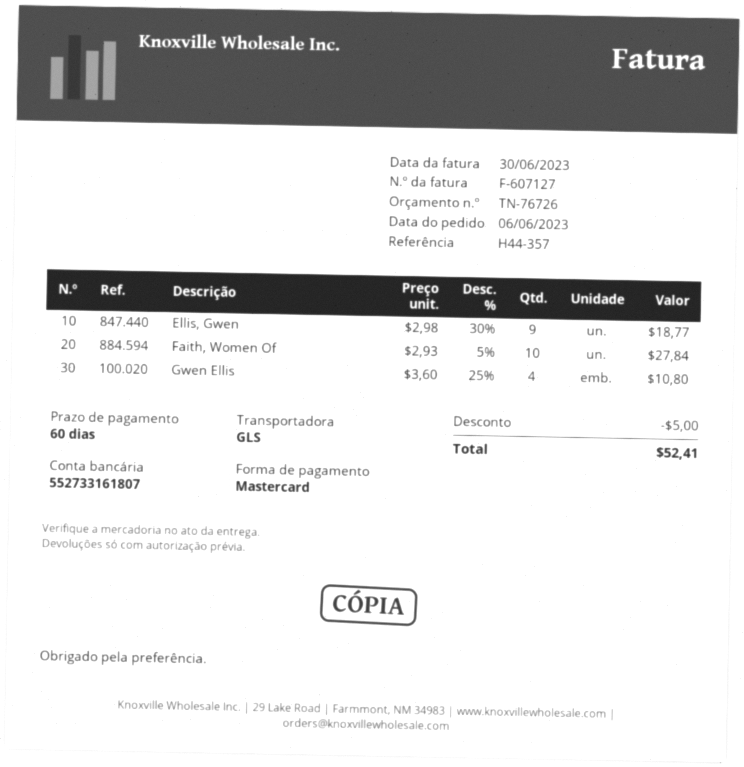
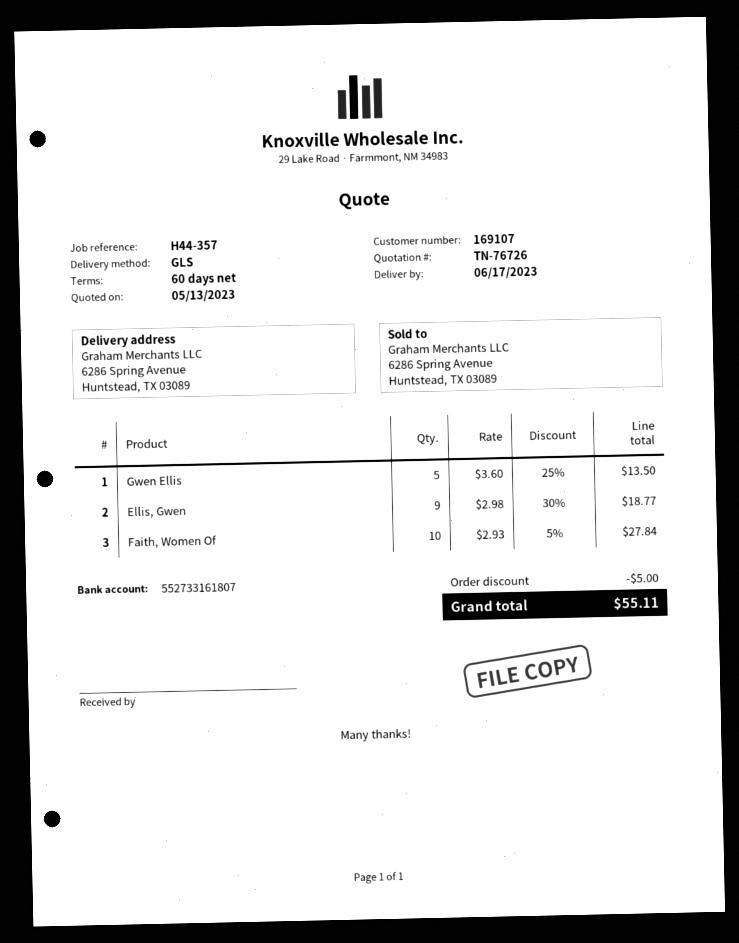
Gwen Ellis: 4 x 3.60 - 25% = 10.80 -> 5 x 3.60 - 25% = 13.50
total: 52.41 -> 55.11

